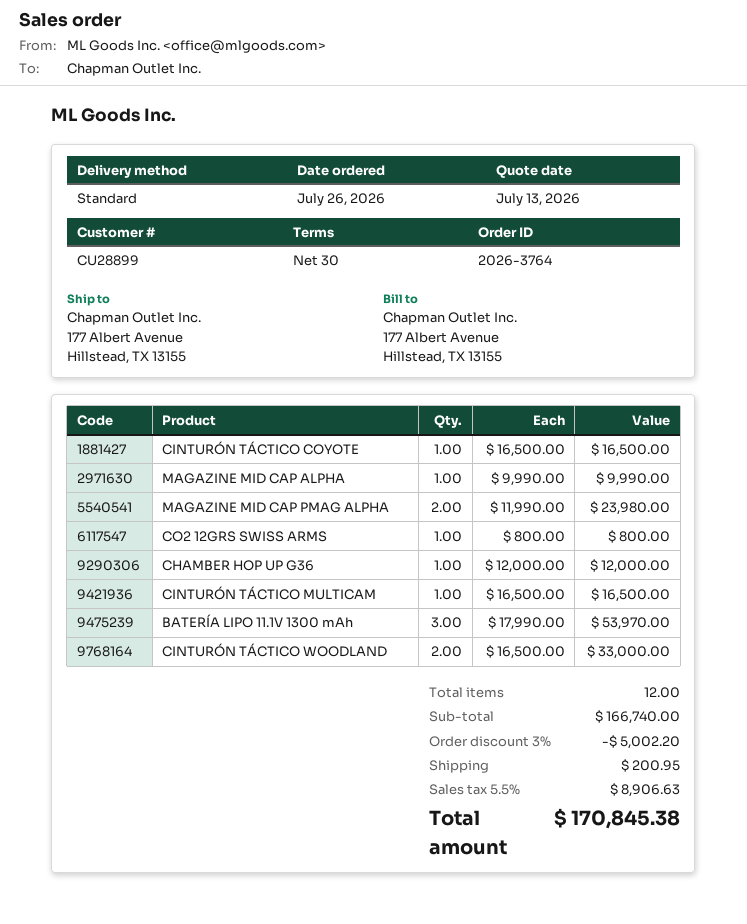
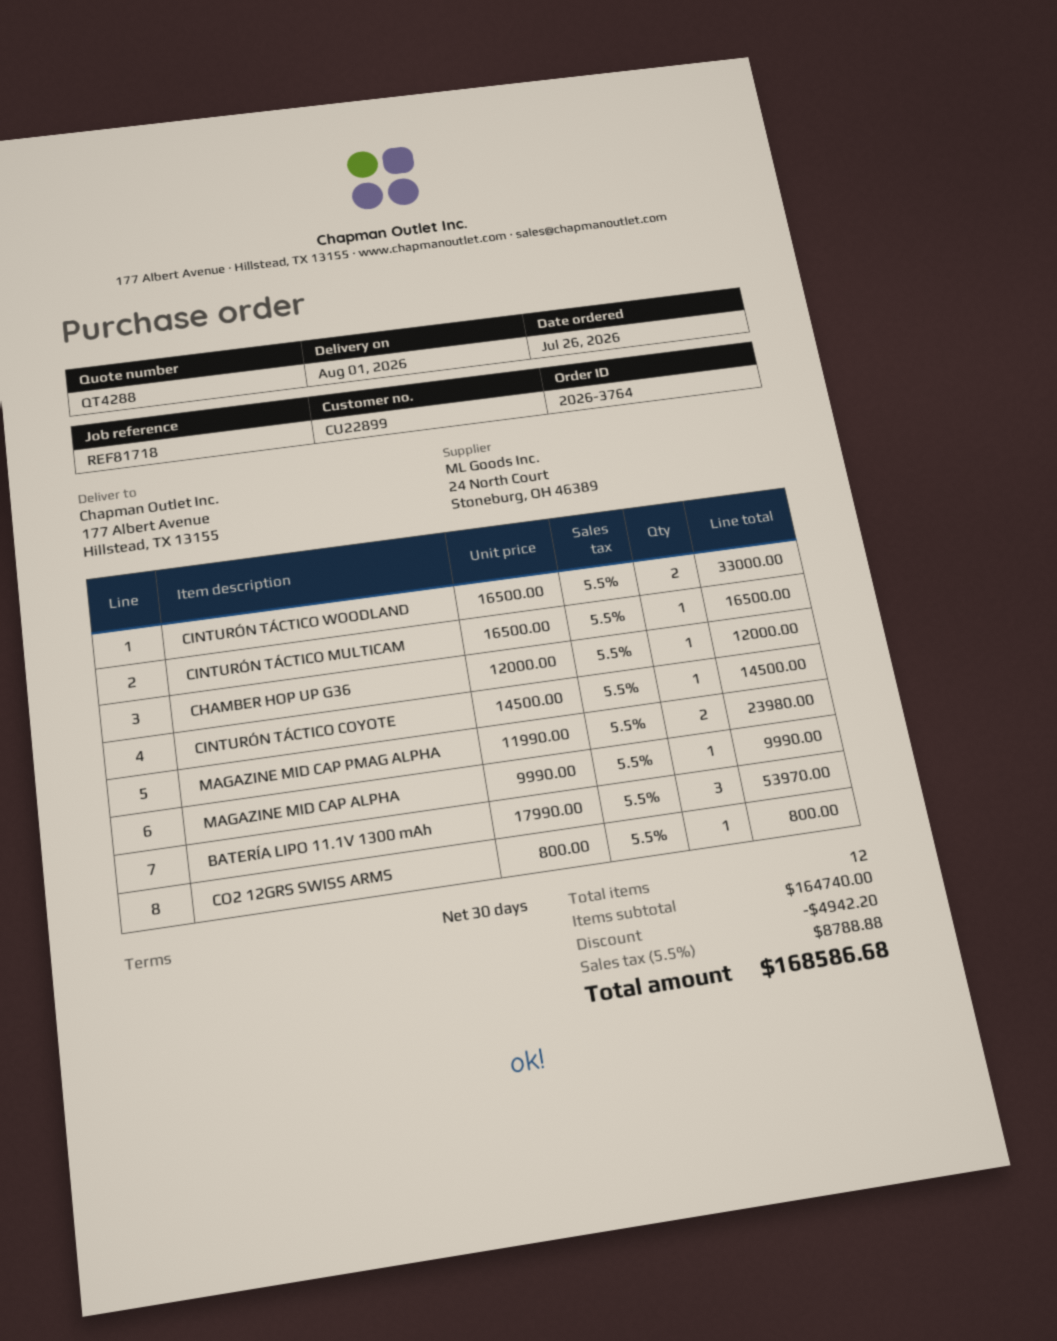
customer number: CU28899 -> CU22899
CINTURÓN TÁCTICO COYOTE: 1 x 16500.00 = 16500.00 -> 1 x 14500.00 = 14500.00
subtotal: 166740.00 -> 164740.00
discount: 5002.20 -> 4942.20
shipping: 200.95 -> none
tax: 5.5% = 8906.63 -> 5.5% = 8788.88
total: 170845.38 -> 168586.68

